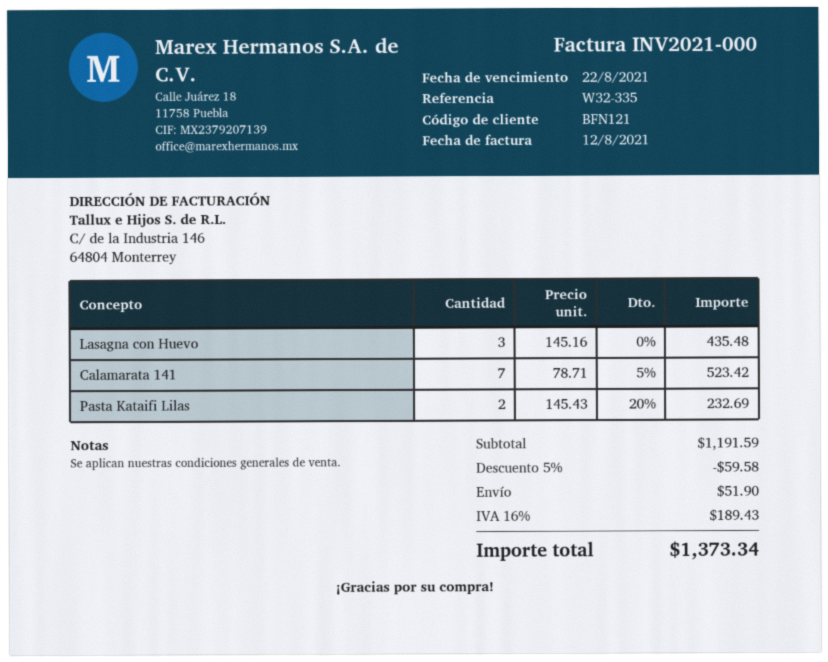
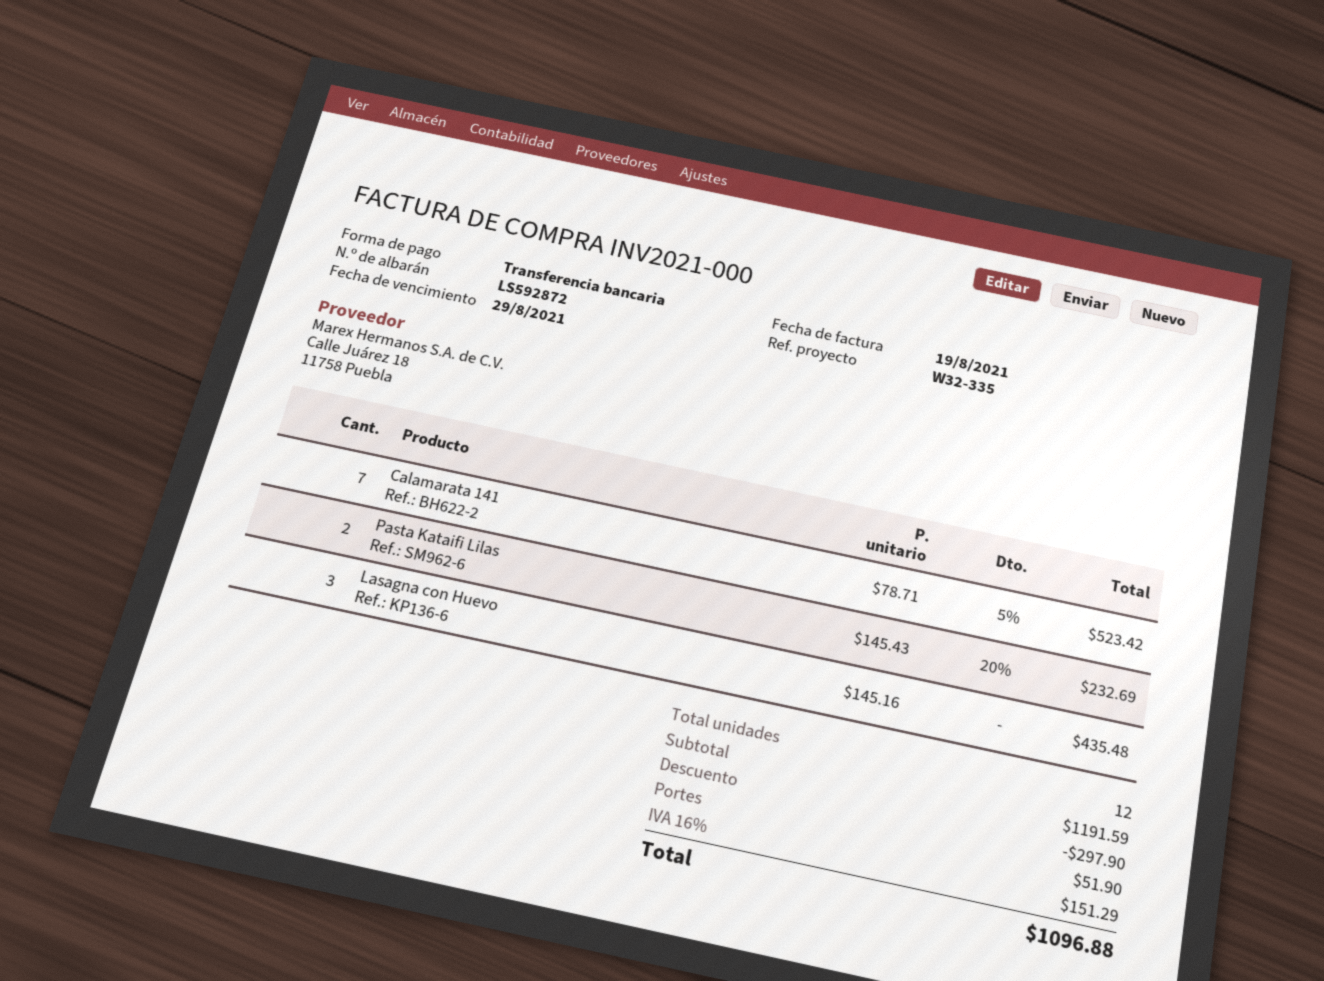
invoice date: 2021-08-12 -> 2021-08-19
due date: 2021-08-22 -> 2021-08-29
discount: 59.58 -> 297.90
tax: 16% = 189.43 -> 16% = 151.29
total: 1373.34 -> 1096.88

